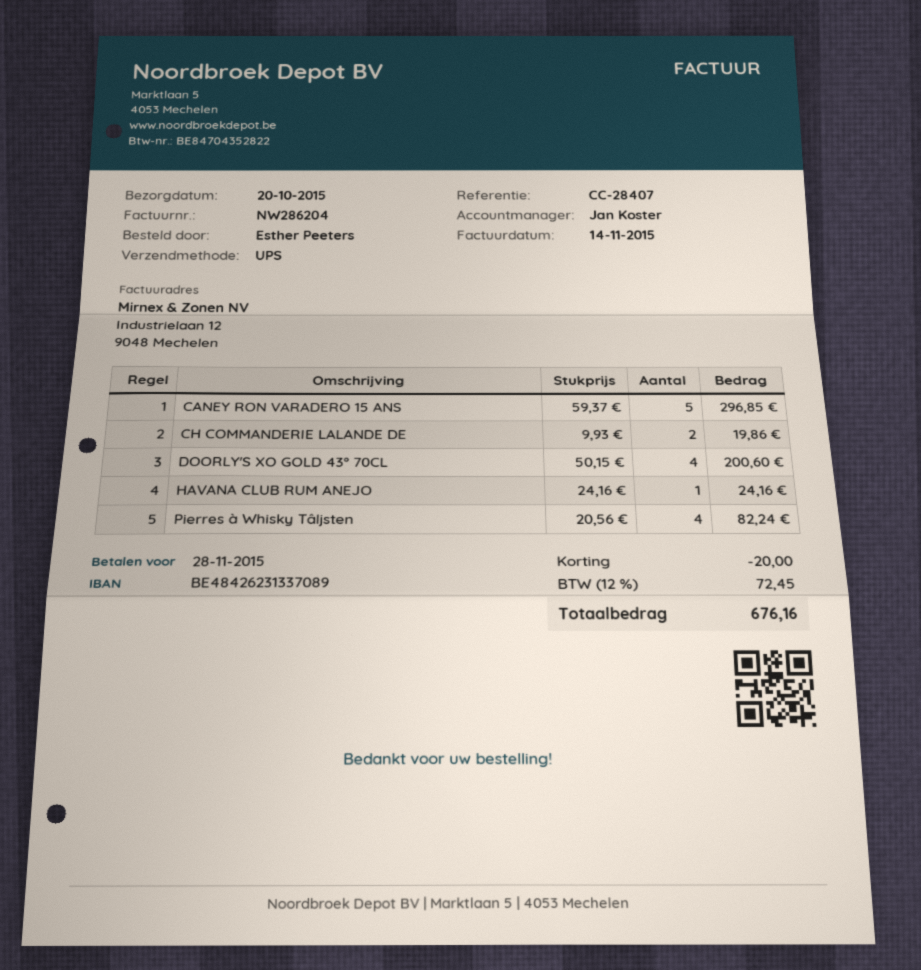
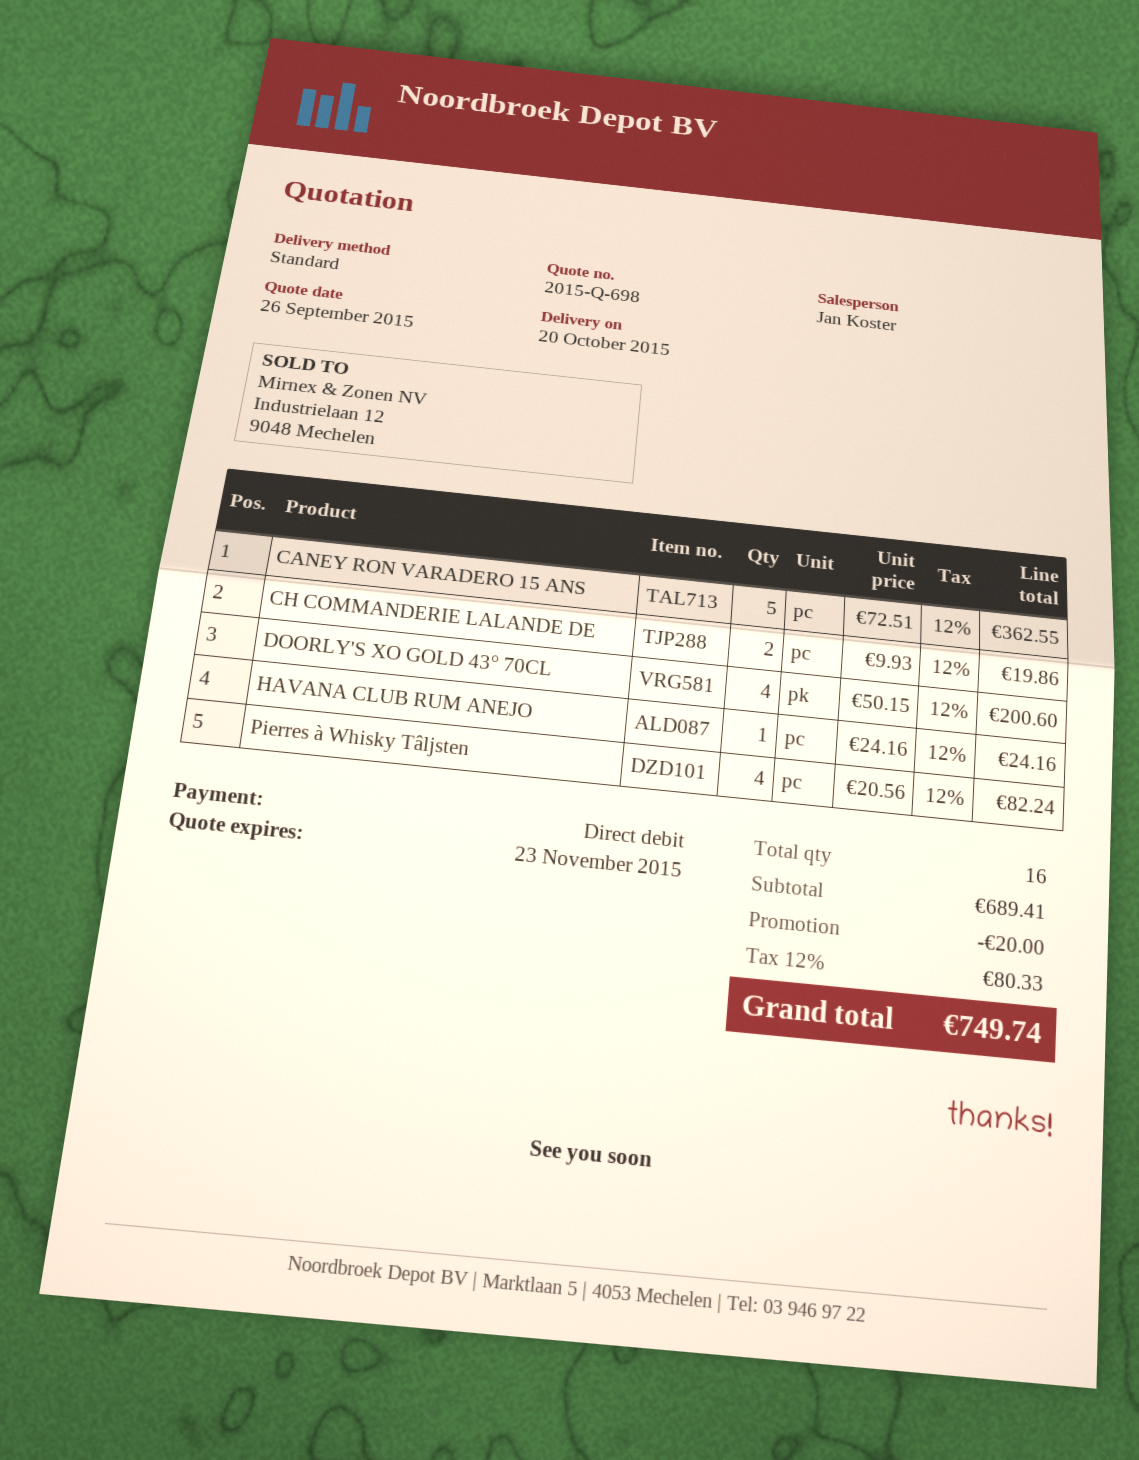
shipping method: UPS -> standard
CANEY RON VARADERO 15 ANS: 5 x 59.37 = 296.85 -> 5 x 72.51 = 362.55
tax: 12% = 72.45 -> 12% = 80.33
total: 676.16 -> 749.74

